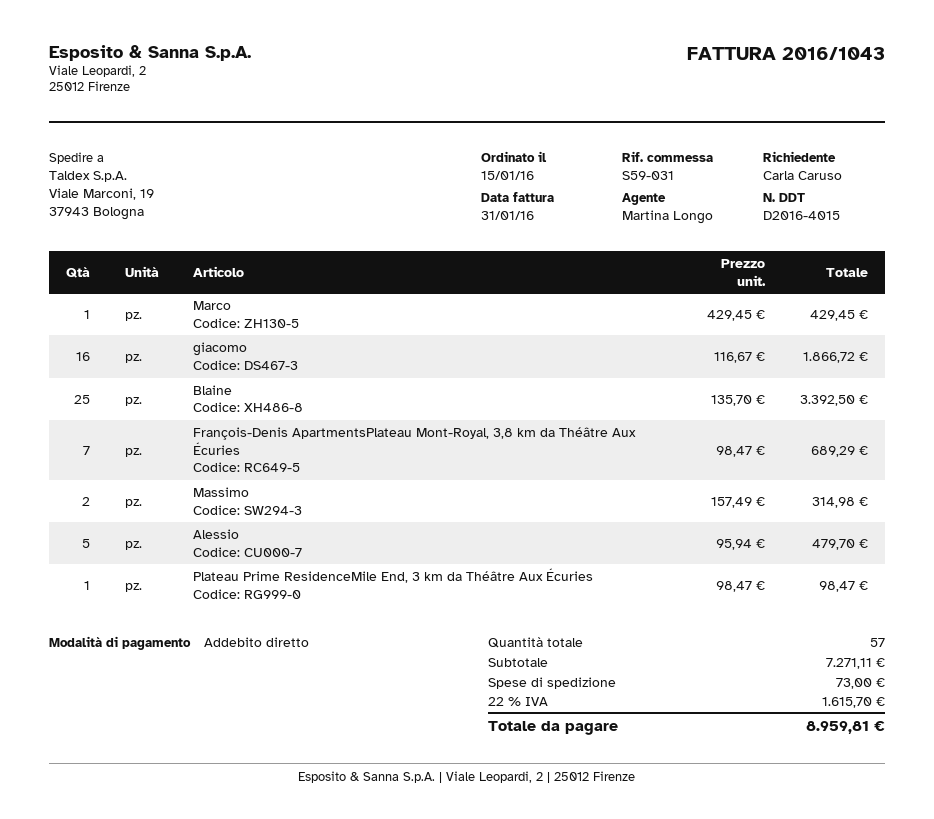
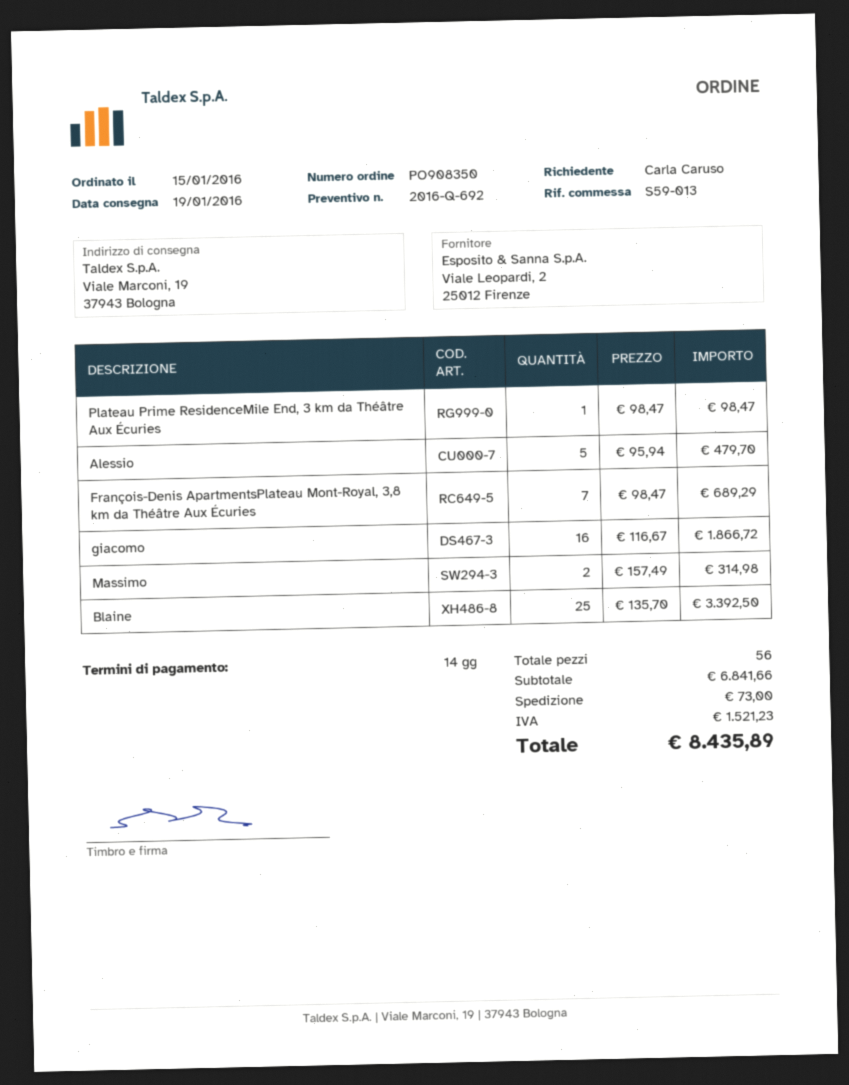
reference: S59-031 -> S59-013
Marco: 1 x 429.45 = 429.45 -> none
total quantity: 57 -> 56
subtotal: 7271.11 -> 6841.66
tax: 1615.70 -> 1521.23
total: 8959.81 -> 8435.89

